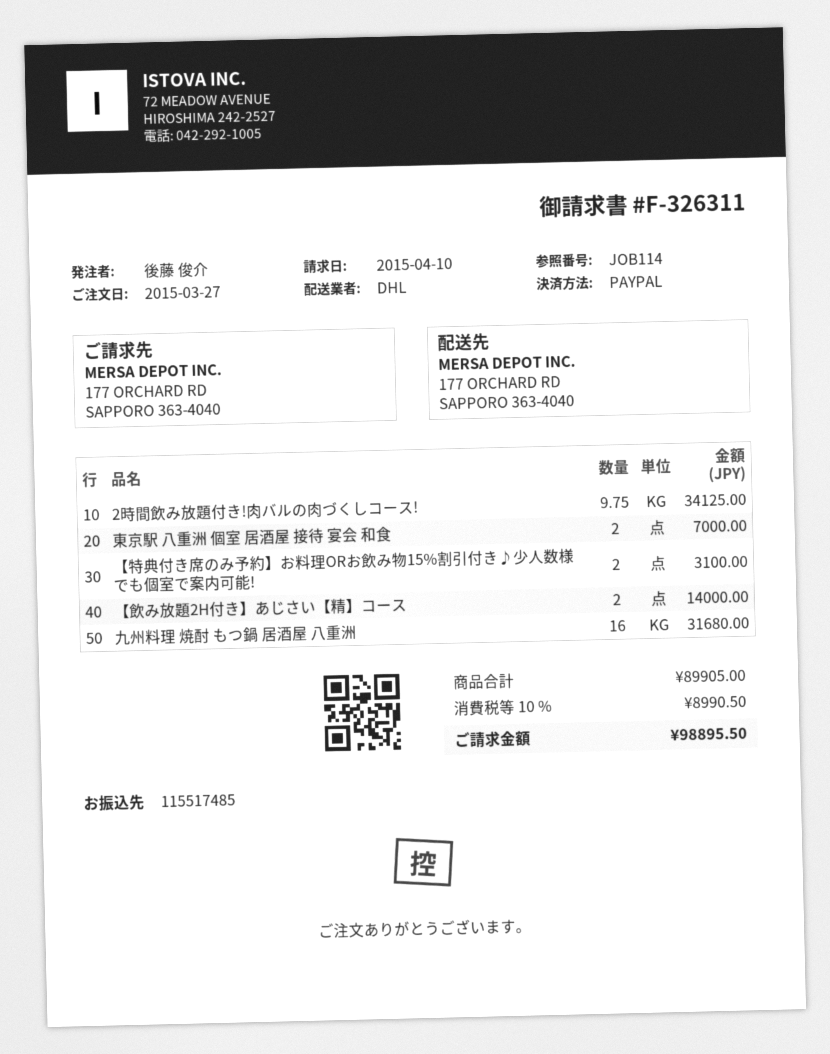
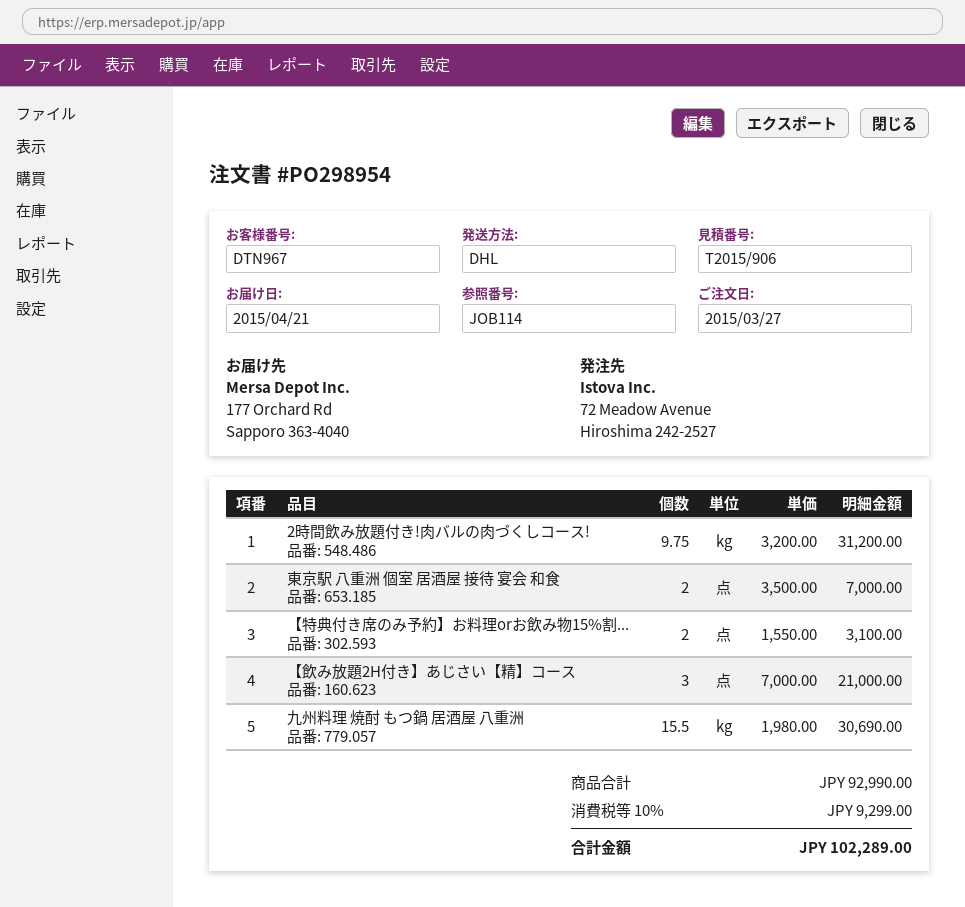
2時間飲み放題付き!肉バルの肉づくしコース!: 9.75 for 34125.00 -> 9.75 for 31200.00
【飲み放題2H付き】あじさい【精】コース: 2 for 14000.00 -> 3 for 21000.00
九州料理 焼酎 もつ鍋 居酒屋 八重洲: 16 for 31680.00 -> 15.5 for 30690.00
subtotal: 89905.00 -> 92990.00
tax: 10% = 8990.50 -> 10% = 9299.00
total: 98895.50 -> 102289.00

